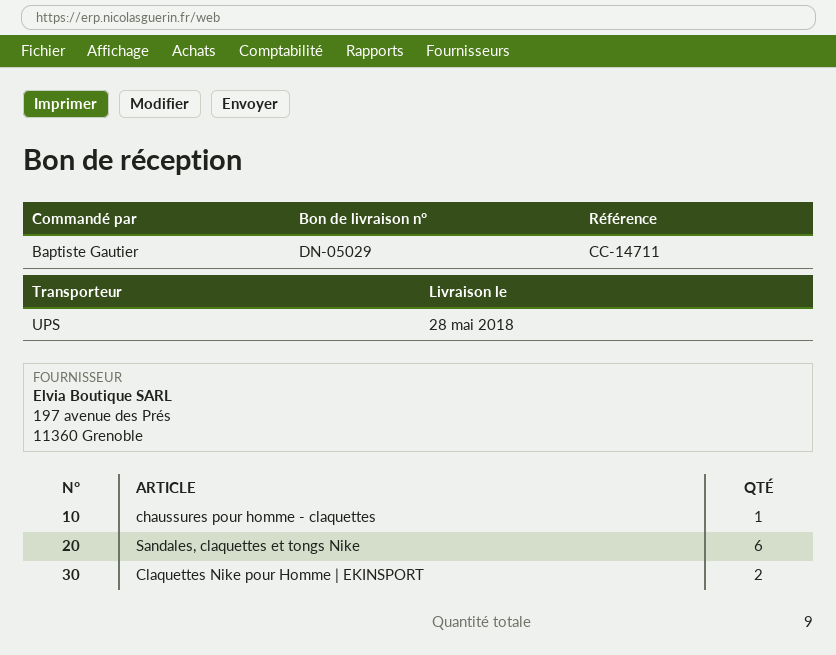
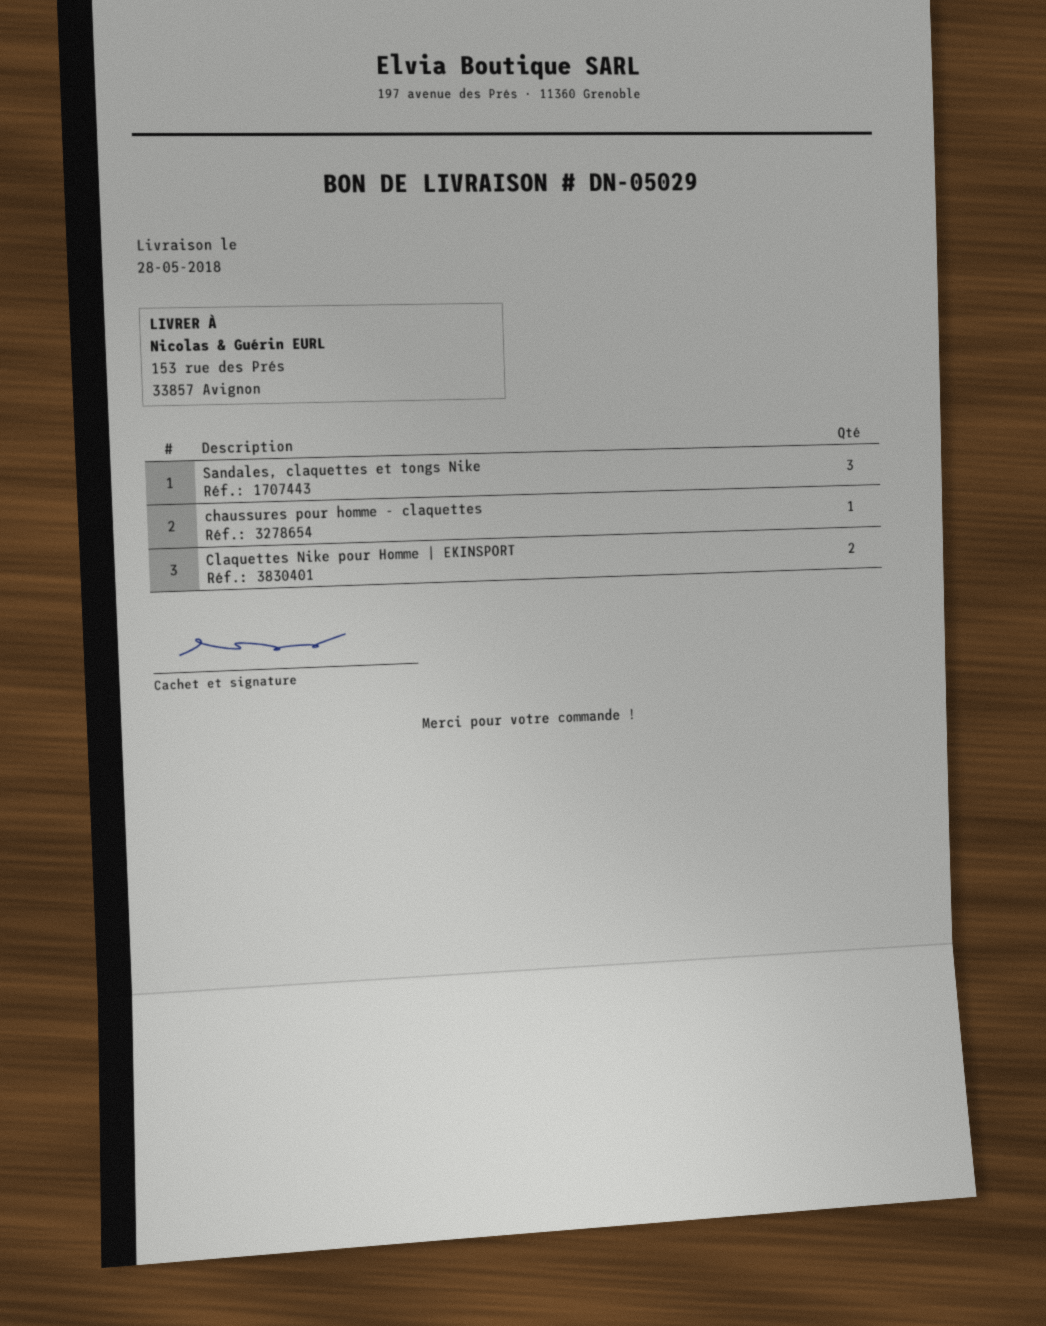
Sandales, claquettes et tongs Nike: 6 -> 3

